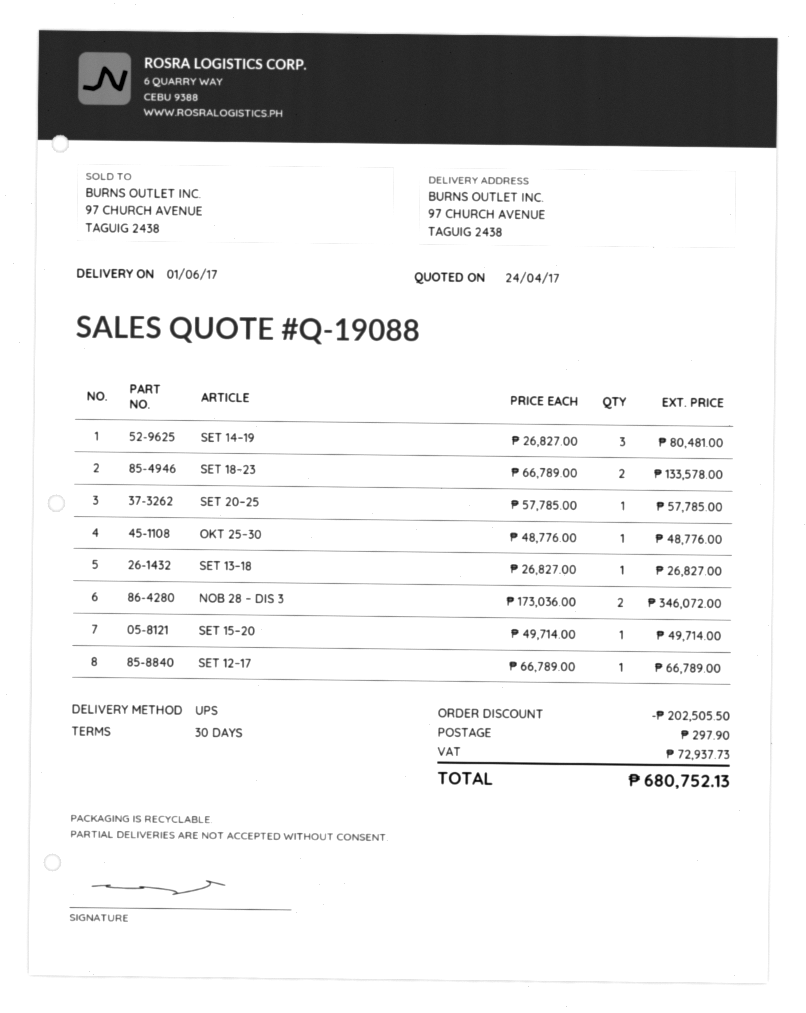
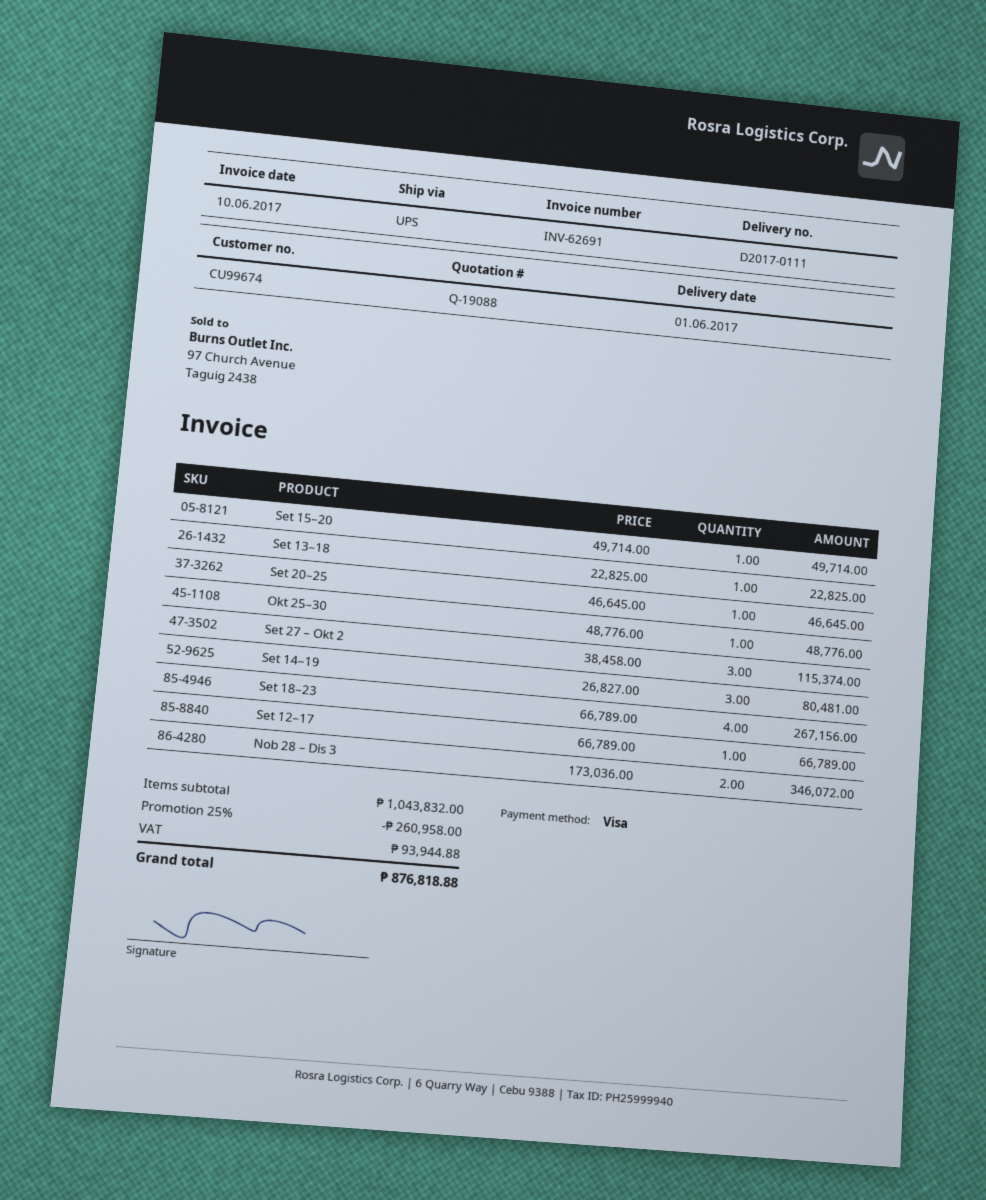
SET 18–23: 2 x 66789.00 = 133578.00 -> 4 x 66789.00 = 267156.00
SET 20–25: 1 x 57785.00 = 57785.00 -> 1 x 46645.00 = 46645.00
SET 13–18: 1 x 26827.00 = 26827.00 -> 1 x 22825.00 = 22825.00
Set 27 – Okt 2: none -> 3 x 38458.00 = 115374.00
discount: 202505.50 -> 260958.00
shipping: 297.90 -> none
tax: 72937.73 -> 93944.88
total: 680752.13 -> 876818.88

